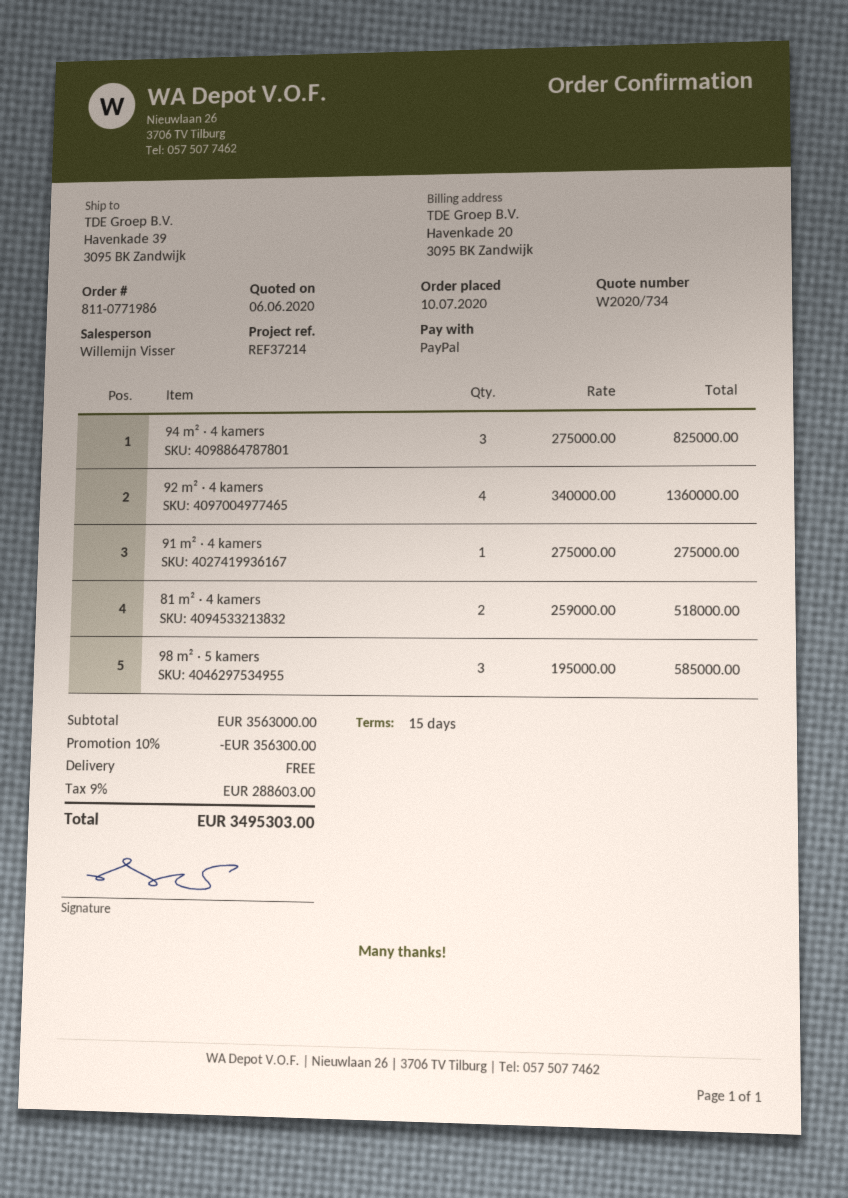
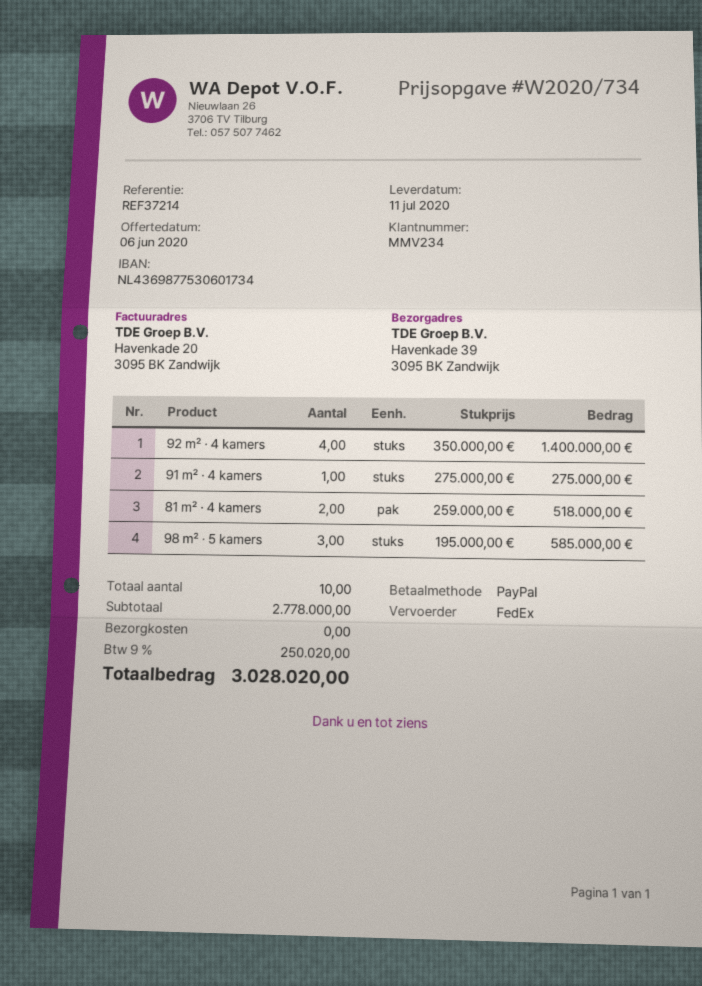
94 m² · 4 kamers: 3 x 275000.00 = 825000.00 -> none
92 m² · 4 kamers: 4 x 340000.00 = 1360000.00 -> 4 x 350000.00 = 1400000.00
subtotal: 3563000.00 -> 2778000.00
discount: 10% = 356300.00 -> none
tax: 9% = 288603.00 -> 9% = 250020.00
total: 3495303.00 -> 3028020.00

